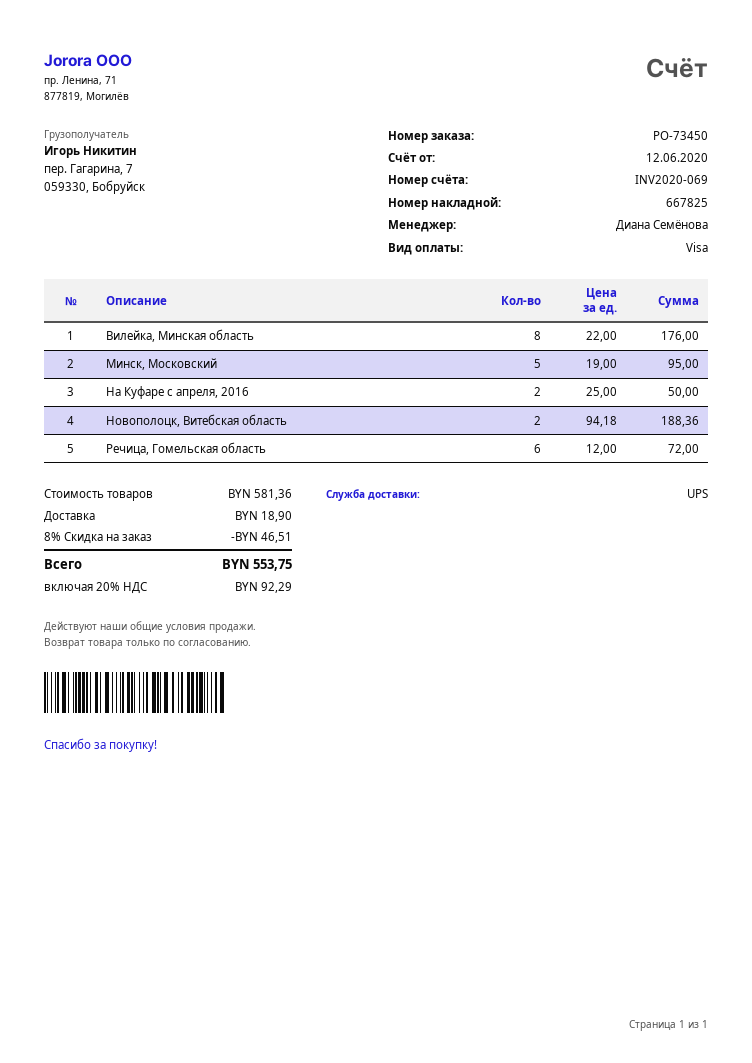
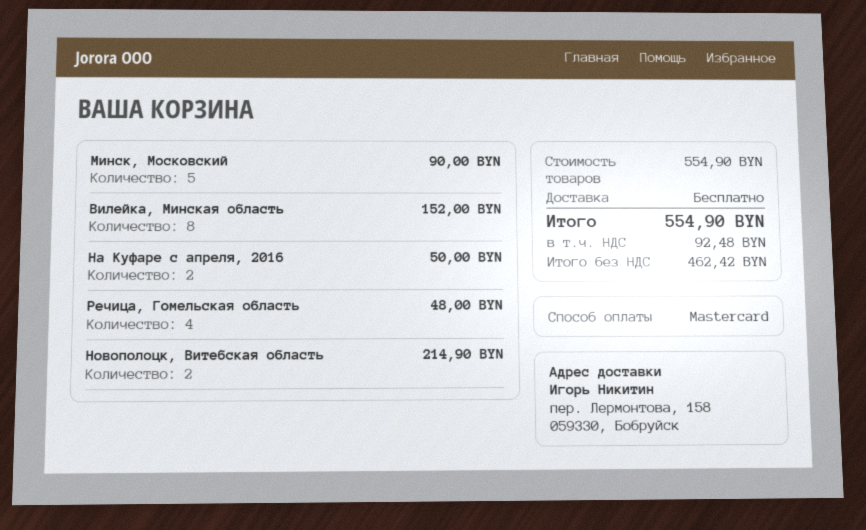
payment method: Visa -> Mastercard
ship to: пер. Гагарина, 7, 059330, Бобруйск -> пер. Лермонтова, 158, 059330, Бобруйск
Вилейка, Минская область: 8 for 176.00 -> 8 for 152.00
Минск, Московский: 5 for 95.00 -> 5 for 90.00
Новополоцк, Витебская область: 2 for 188.36 -> 2 for 214.90
Речица, Гомельская область: 6 for 72.00 -> 4 for 48.00
subtotal: 581.36 -> 554.90
discount: 8% = 46.51 -> none
shipping: 18.90 -> 0.00
tax: 92.29 -> 92.48
total: 553.75 -> 554.90

